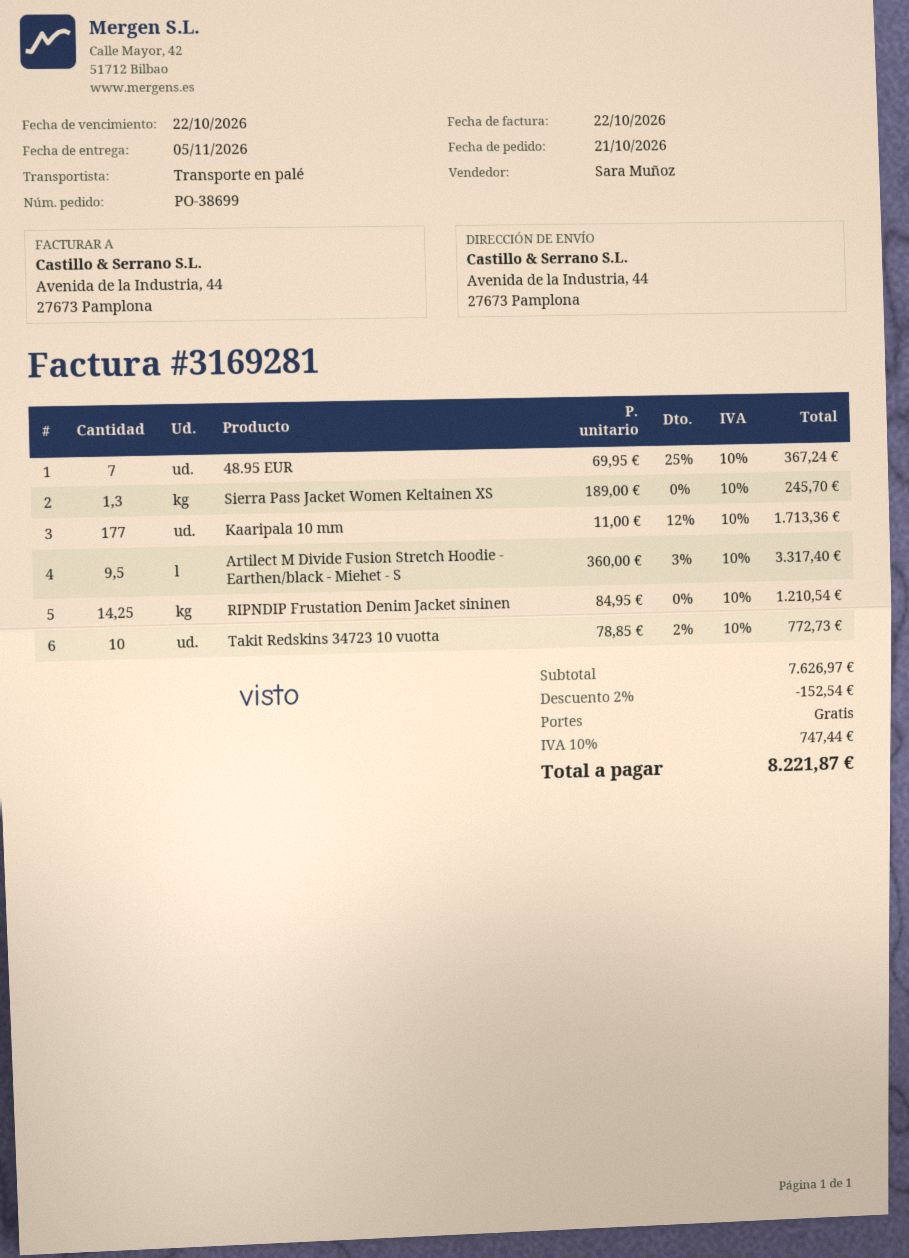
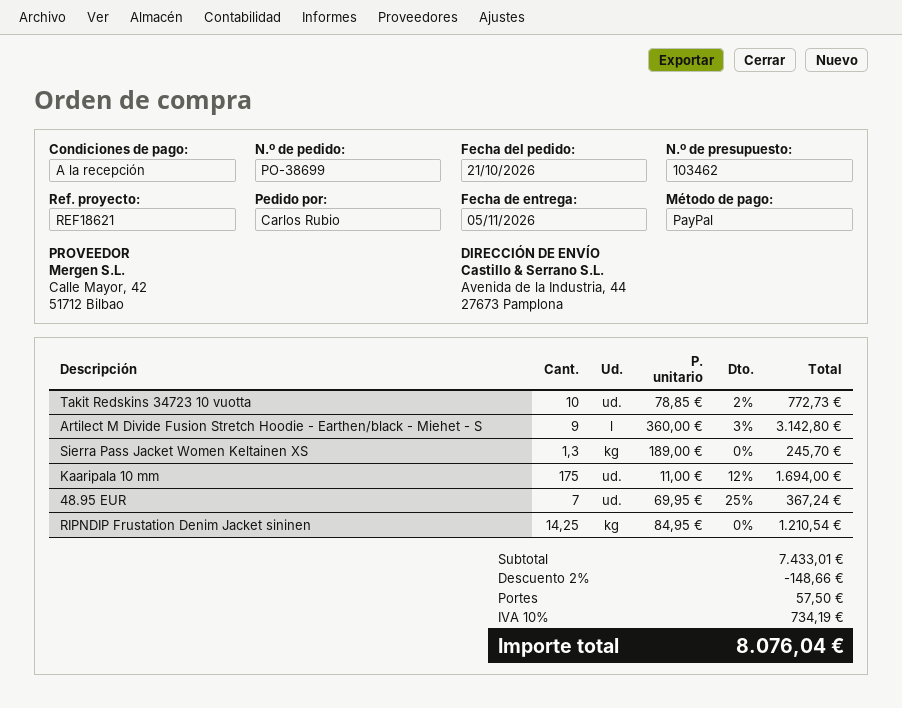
Kaaripala 10 mm: 177 x 11.00 - 12% = 1713.36 -> 175 x 11.00 - 12% = 1694.00
Artilect M Divide Fusion Stretch Hoodie - Earthen/black - Miehet - S: 9.5 x 360.00 - 3% = 3317.40 -> 9 x 360.00 - 3% = 3142.80
subtotal: 7626.97 -> 7433.01
discount: 2% = 152.54 -> 2% = 148.66
shipping: 0.00 -> 57.50
tax: 10% = 747.44 -> 10% = 734.19
total: 8221.87 -> 8076.04

